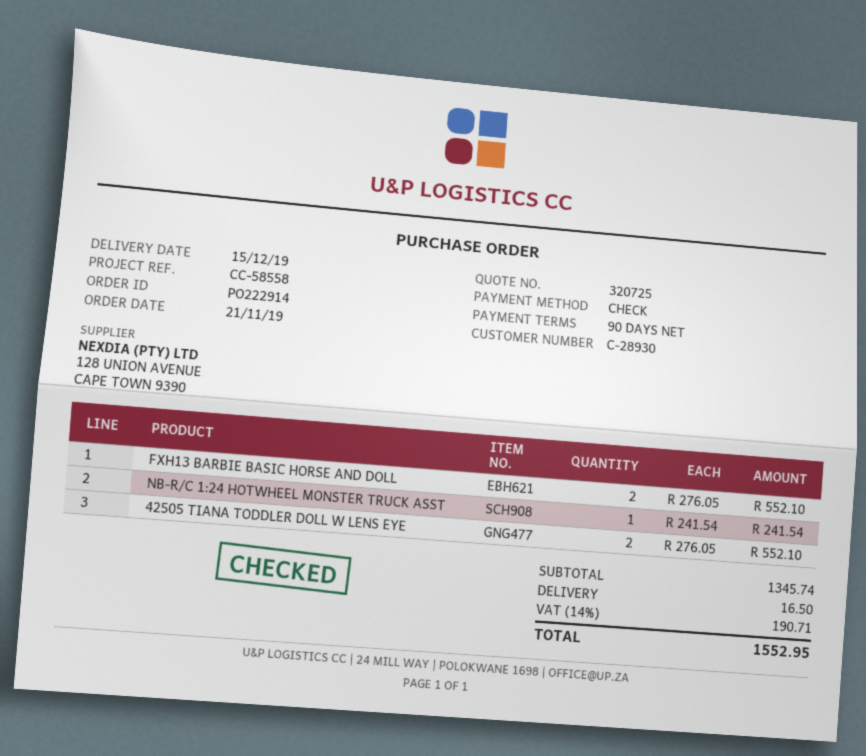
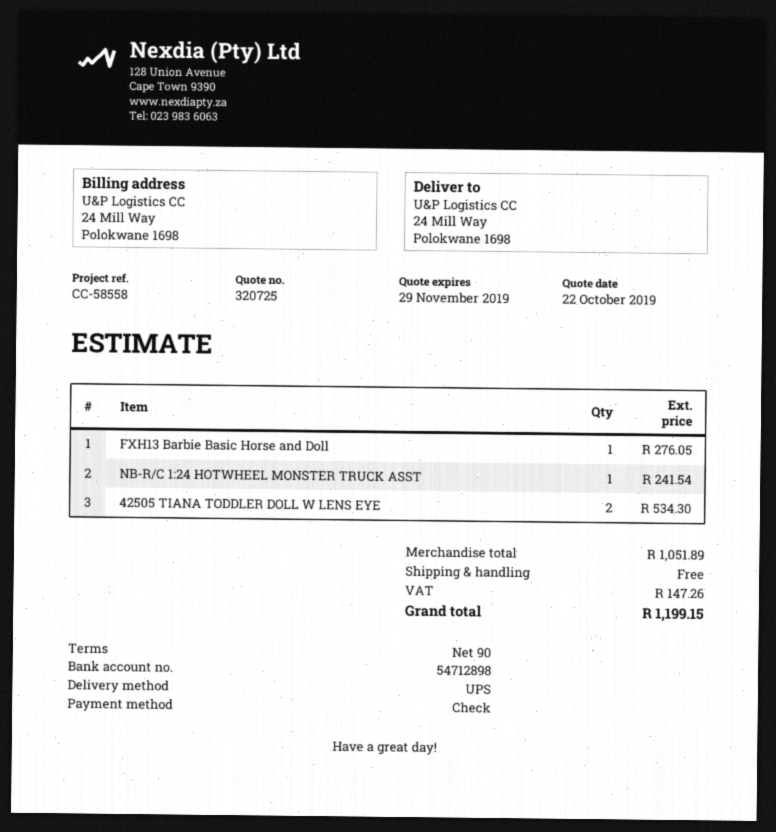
FXH13 BARBIE BASIC HORSE AND DOLL: 2 for 552.10 -> 1 for 276.05
42505 TIANA TODDLER DOLL W LENS EYE: 2 for 552.10 -> 2 for 534.30
subtotal: 1345.74 -> 1051.89
shipping: 16.50 -> 0.00
tax: 190.71 -> 147.26
total: 1552.95 -> 1199.15

